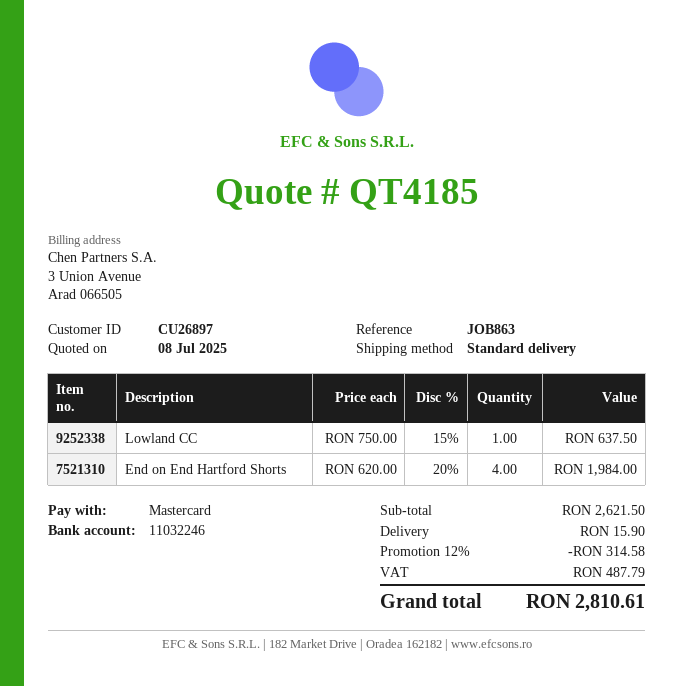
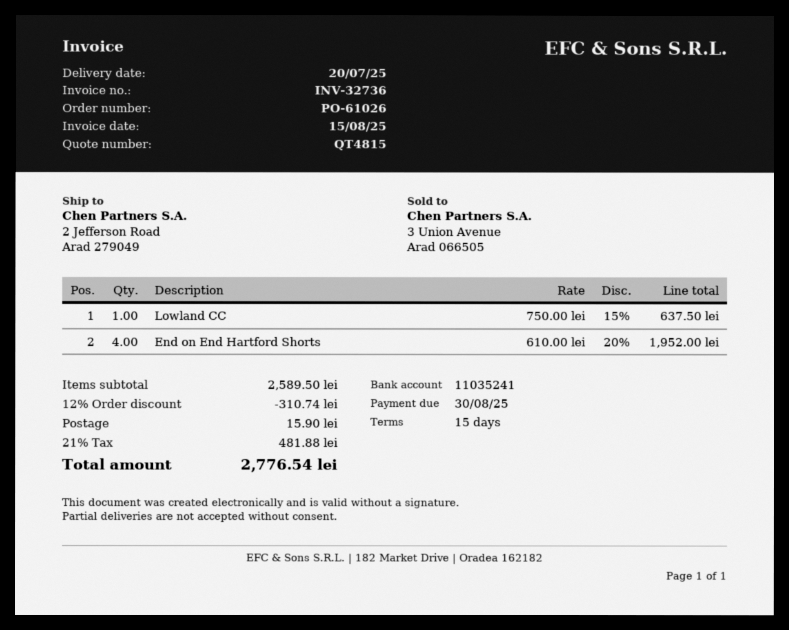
quote number: QT4185 -> QT4815
bank account: 11032246 -> 11035241
End on End Hartford Shorts: 4 x 620.00 - 20% = 1984.00 -> 4 x 610.00 - 20% = 1952.00
subtotal: 2621.50 -> 2589.50
discount: 12% = 314.58 -> 12% = 310.74
tax: 487.79 -> 481.88
total: 2810.61 -> 2776.54

